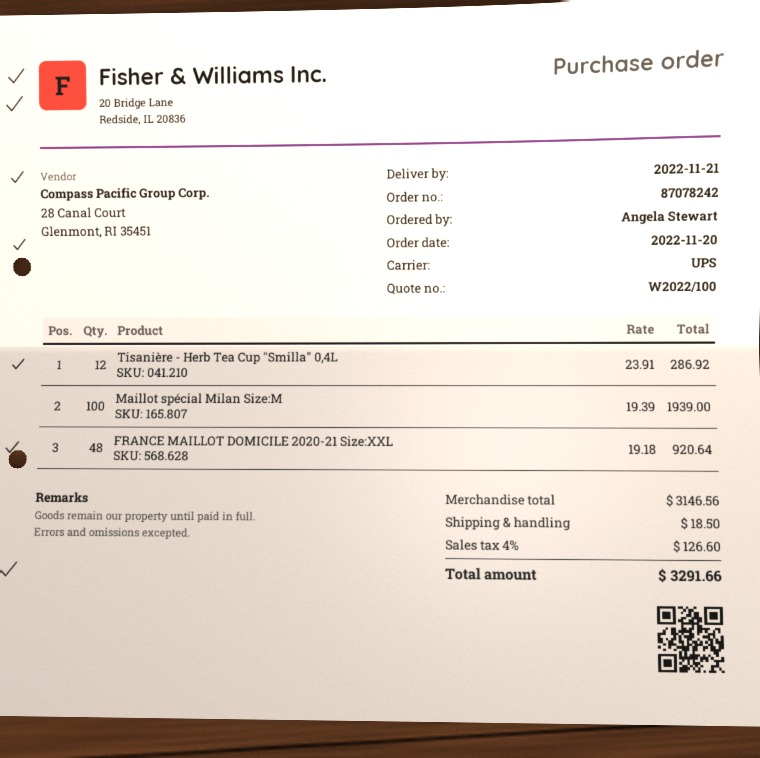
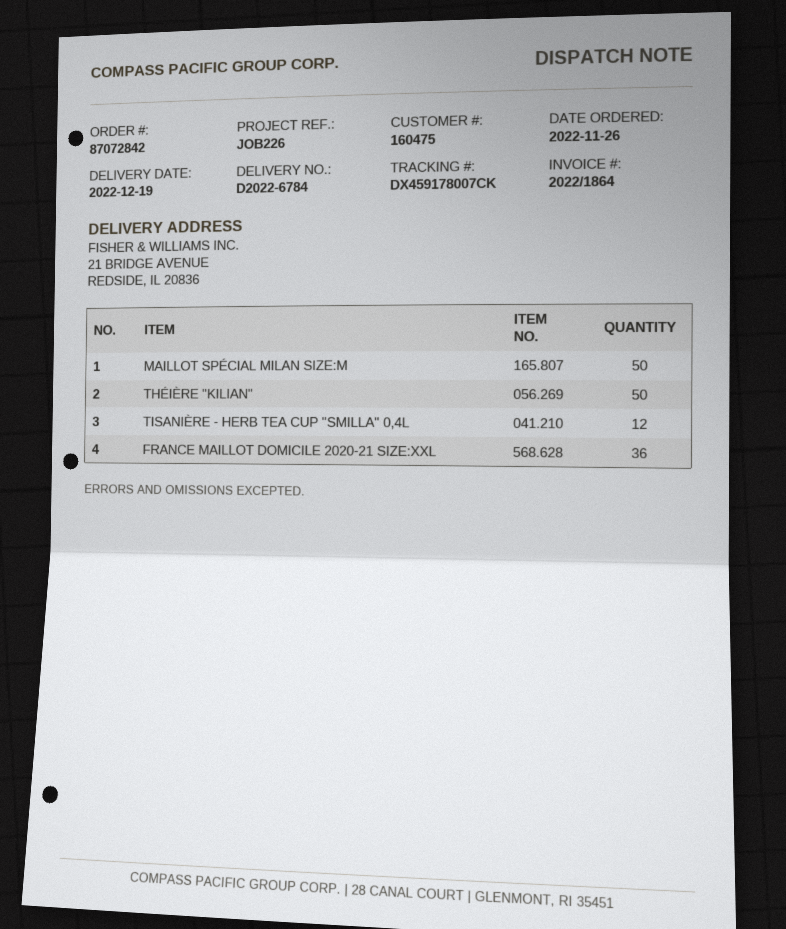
order number: 87078242 -> 87072842
order date: 2022-11-20 -> 2022-11-26
delivery date: 2022-11-21 -> 2022-12-19
Maillot spécial Milan Size:M: 100 -> 50
FRANCE MAILLOT DOMICILE 2020-21 Size:XXL: 48 -> 36
THÉIÈRE "KILIAN": none -> 50

